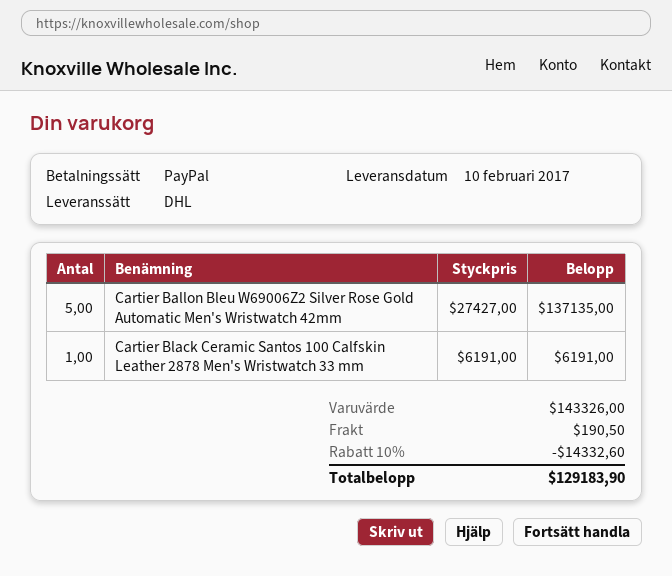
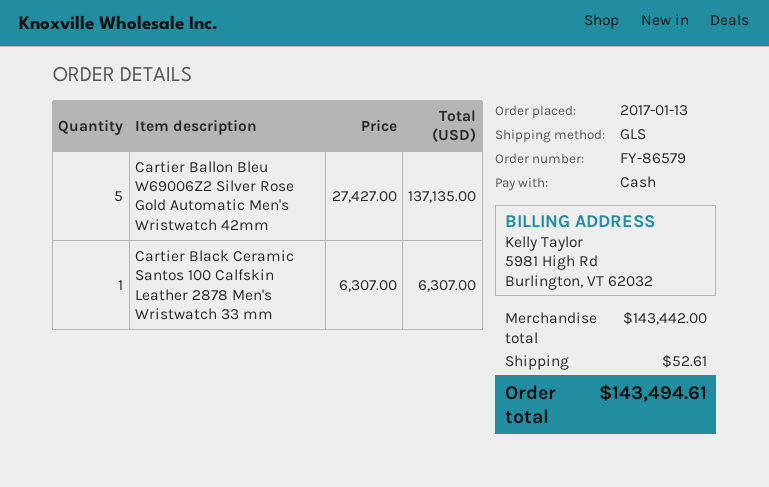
payment method: PayPal -> cash
shipping method: DHL -> GLS
Cartier Black Ceramic Santos 100 Calfskin Leather 2878 Men's Wristwatch 33 mm: 1 x 6191.00 = 6191.00 -> 1 x 6307.00 = 6307.00
subtotal: 143326.00 -> 143442.00
discount: 10% = 14332.60 -> none
shipping: 190.50 -> 52.61
total: 129183.90 -> 143494.61

